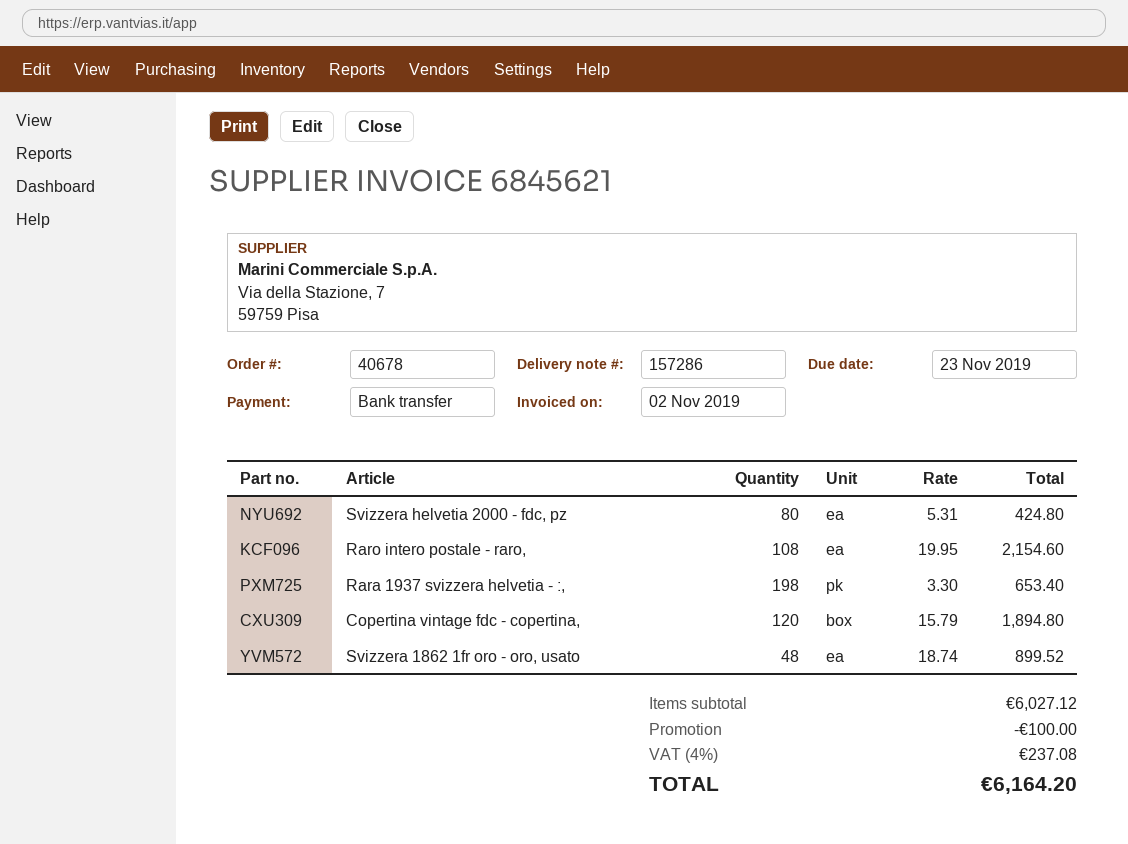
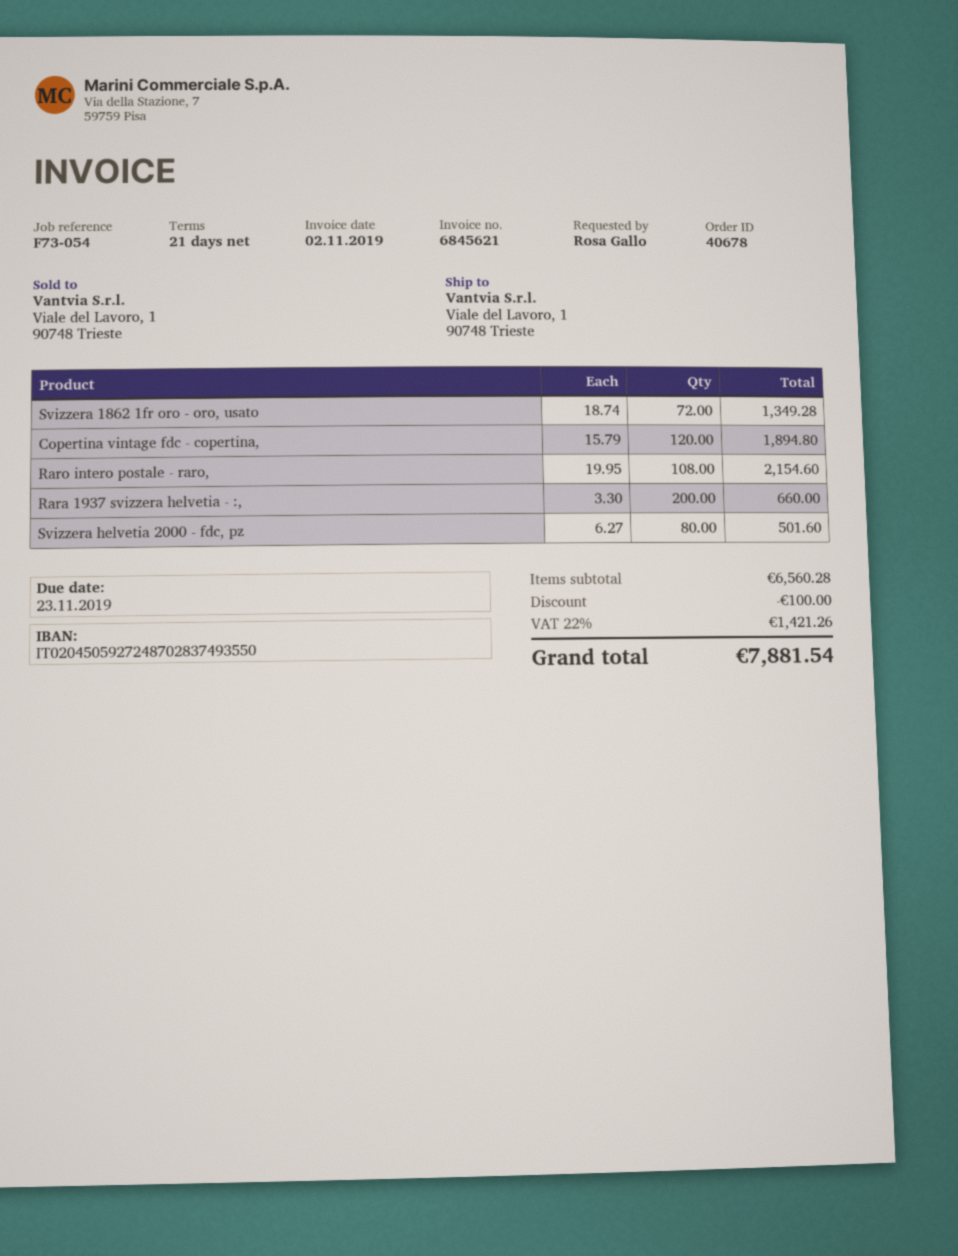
Svizzera helvetia 2000 - fdc, pz: 80 x 5.31 = 424.80 -> 80 x 6.27 = 501.60
Rara 1937 svizzera helvetia - :,: 198 x 3.30 = 653.40 -> 200 x 3.30 = 660.00
Svizzera 1862 1fr oro - oro, usato: 48 x 18.74 = 899.52 -> 72 x 18.74 = 1349.28
subtotal: 6027.12 -> 6560.28
tax: 4% = 237.08 -> 22% = 1421.26
total: 6164.20 -> 7881.54

